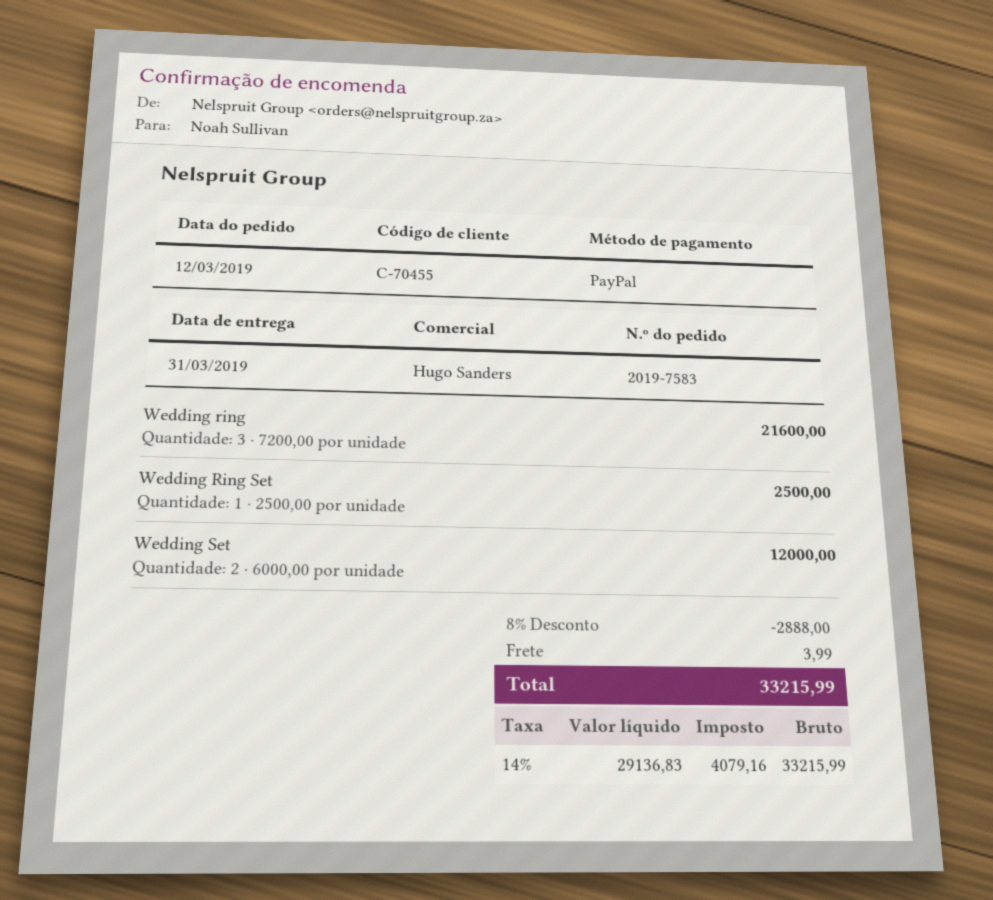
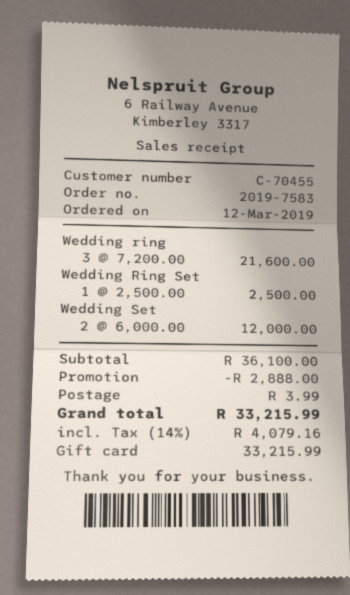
payment method: PayPal -> gift card

